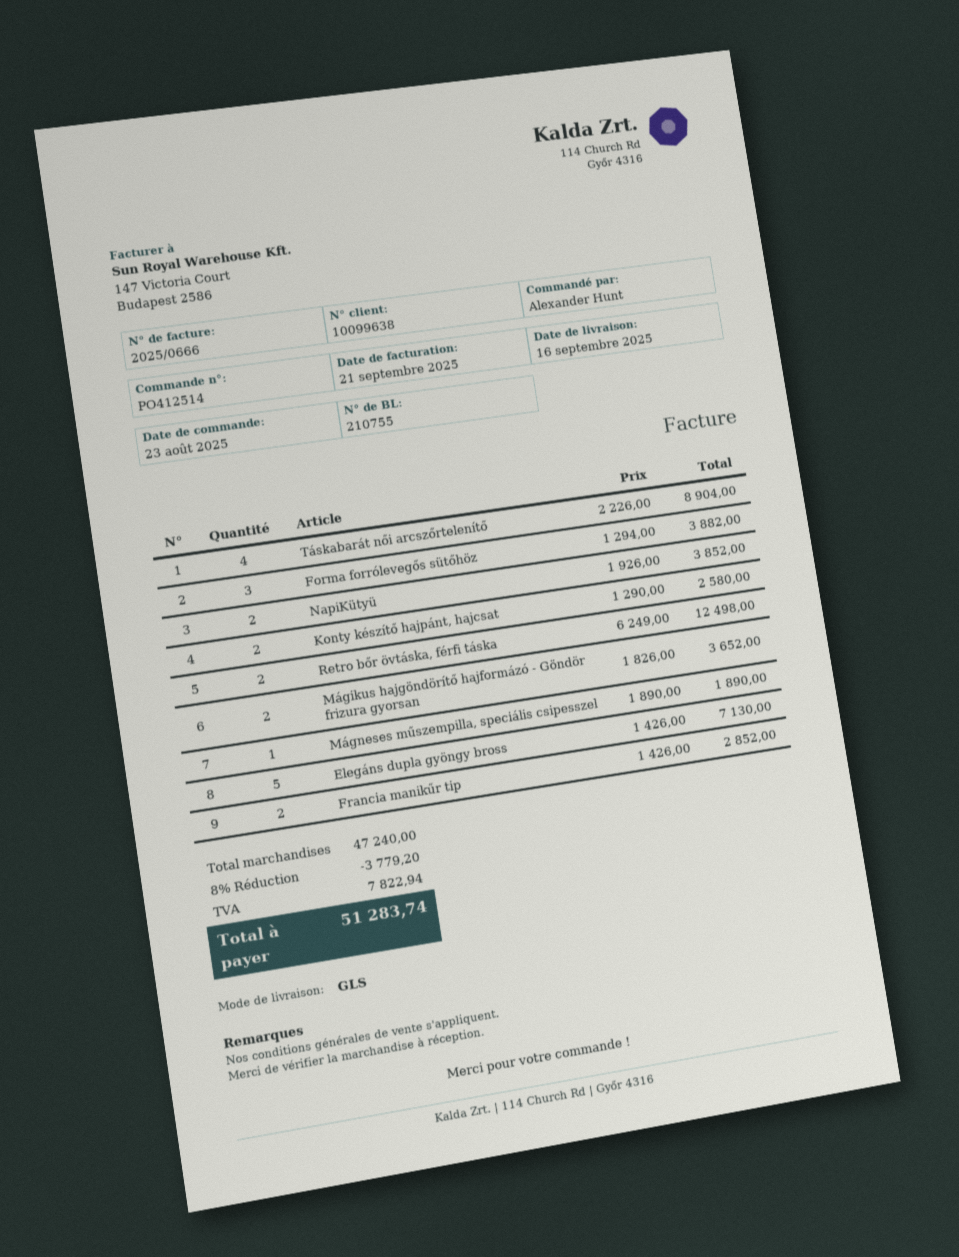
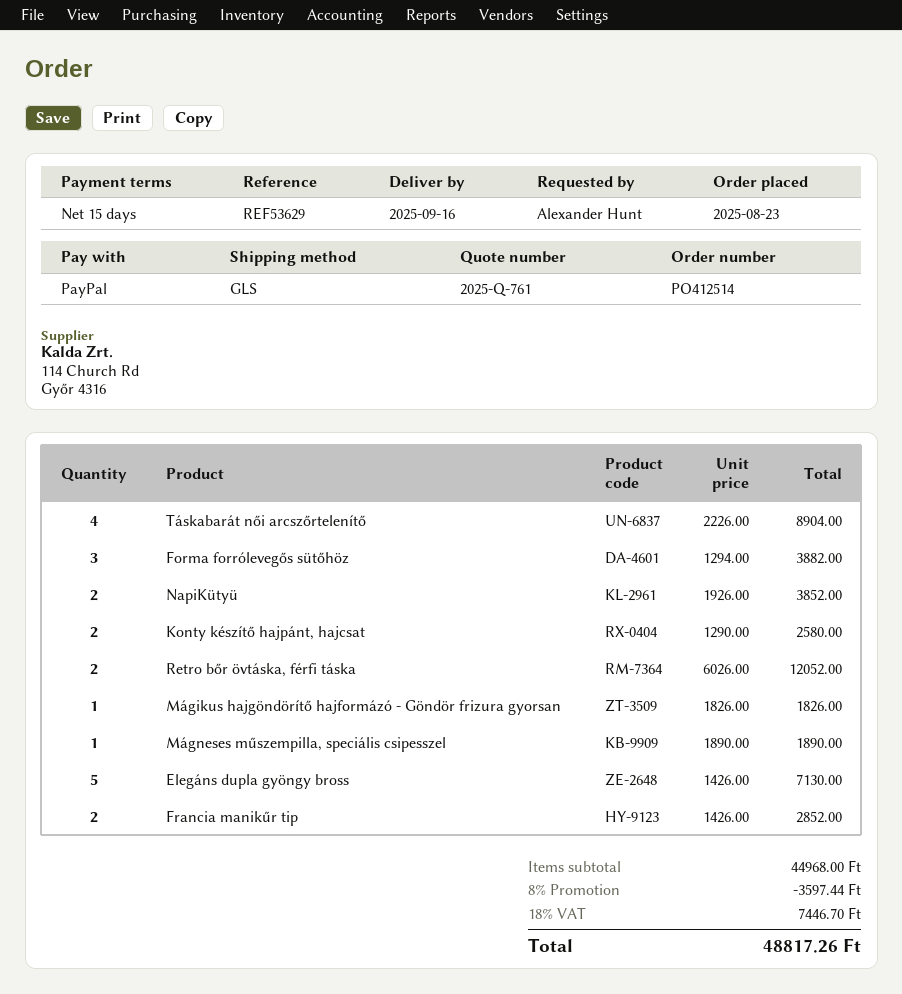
Retro bőr övtáska, férfi táska: 2 x 6249.00 = 12498.00 -> 2 x 6026.00 = 12052.00
Mágikus hajgöndörítő hajformázó - Göndör frizura gyorsan: 2 x 1826.00 = 3652.00 -> 1 x 1826.00 = 1826.00
subtotal: 47240.00 -> 44968.00
discount: 8% = 3779.20 -> 8% = 3597.44
tax: 7822.94 -> 7446.70
total: 51283.74 -> 48817.26

